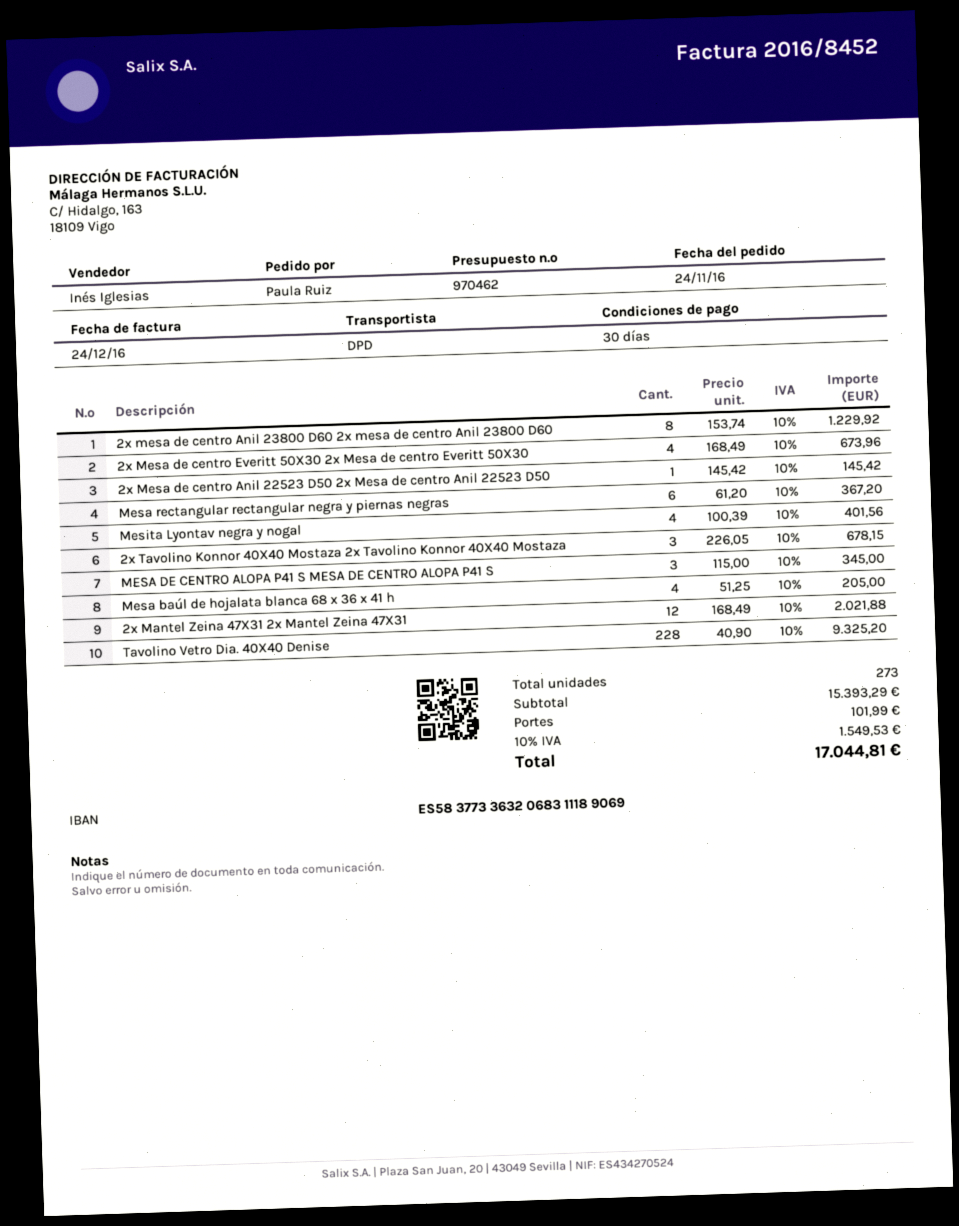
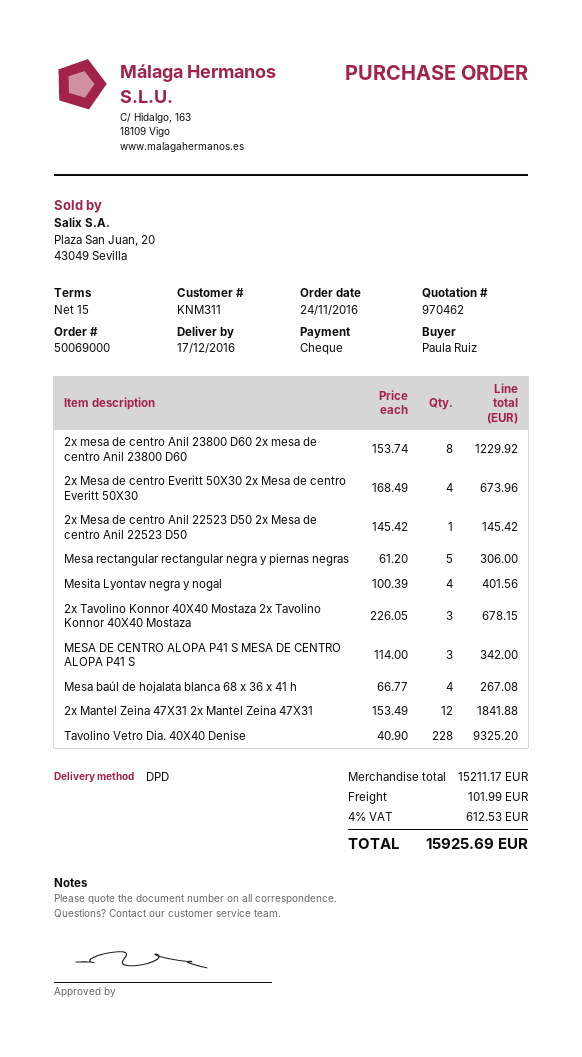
payment terms: 30 days -> 15 days
Mesa rectangular rectangular negra y piernas negras: 6 x 61.20 = 367.20 -> 5 x 61.20 = 306.00
MESA DE CENTRO ALOPA P41 S MESA DE CENTRO ALOPA P41 S: 3 x 115.00 = 345.00 -> 3 x 114.00 = 342.00
Mesa baúl de hojalata blanca 68 x 36 x 41 h: 4 x 51.25 = 205.00 -> 4 x 66.77 = 267.08
2x Mantel Zeina 47X31 2x Mantel Zeina 47X31: 12 x 168.49 = 2021.88 -> 12 x 153.49 = 1841.88
subtotal: 15393.29 -> 15211.17
tax: 10% = 1549.53 -> 4% = 612.53
total: 17044.81 -> 15925.69

